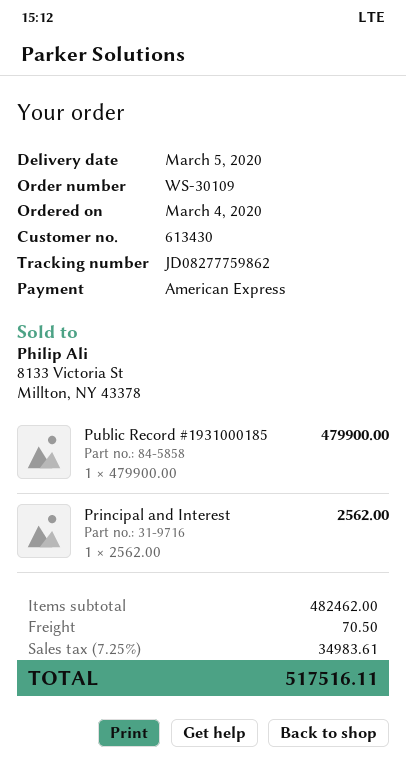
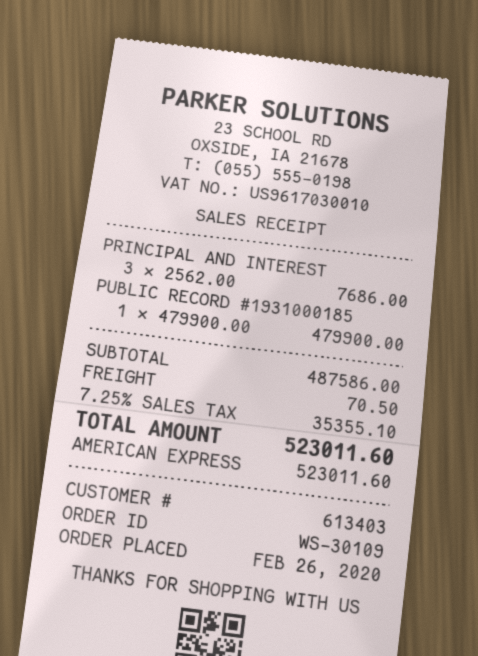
order date: 2020-03-04 -> 2020-02-26
customer number: 613430 -> 613403
Principal and Interest: 1 x 2562.00 = 2562.00 -> 3 x 2562.00 = 7686.00
subtotal: 482462.00 -> 487586.00
tax: 7.25% = 34983.61 -> 7.25% = 35355.10
total: 517516.11 -> 523011.60

